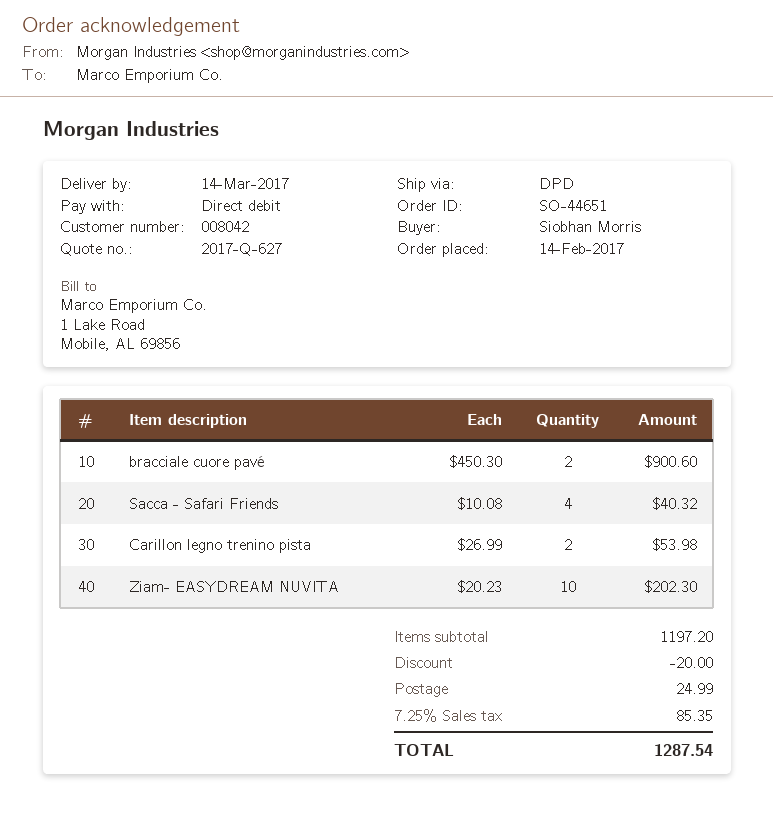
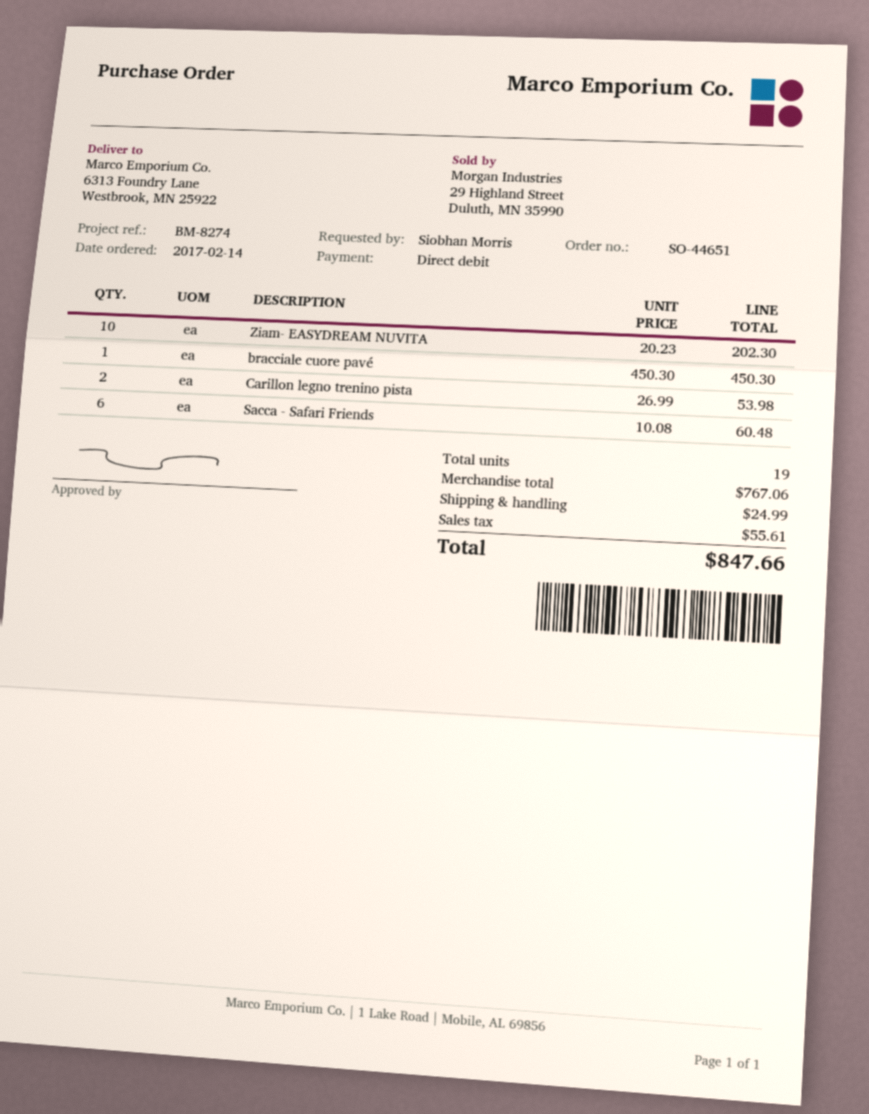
bracciale cuore pavé: 2 x 450.30 = 900.60 -> 1 x 450.30 = 450.30
Sacca - Safari Friends: 4 x 10.08 = 40.32 -> 6 x 10.08 = 60.48
subtotal: 1197.20 -> 767.06
discount: 20.00 -> none
tax: 85.35 -> 55.61
total: 1287.54 -> 847.66

